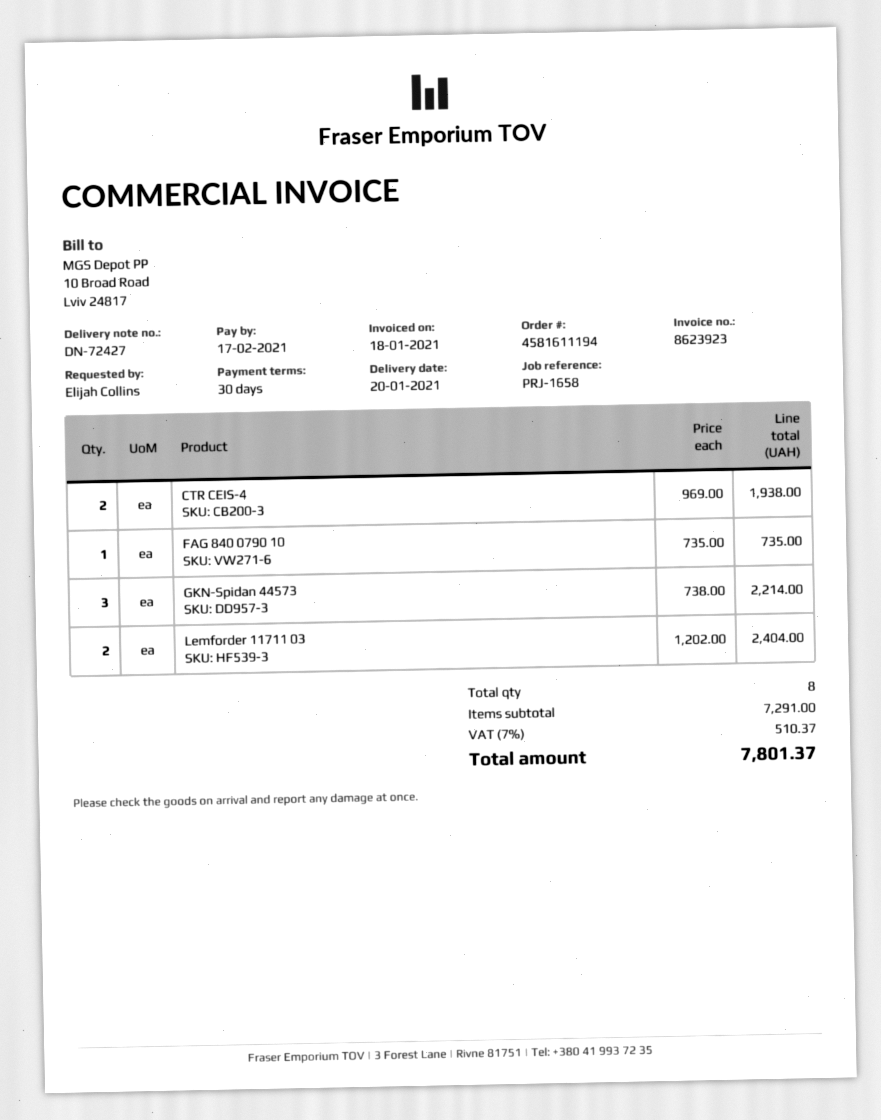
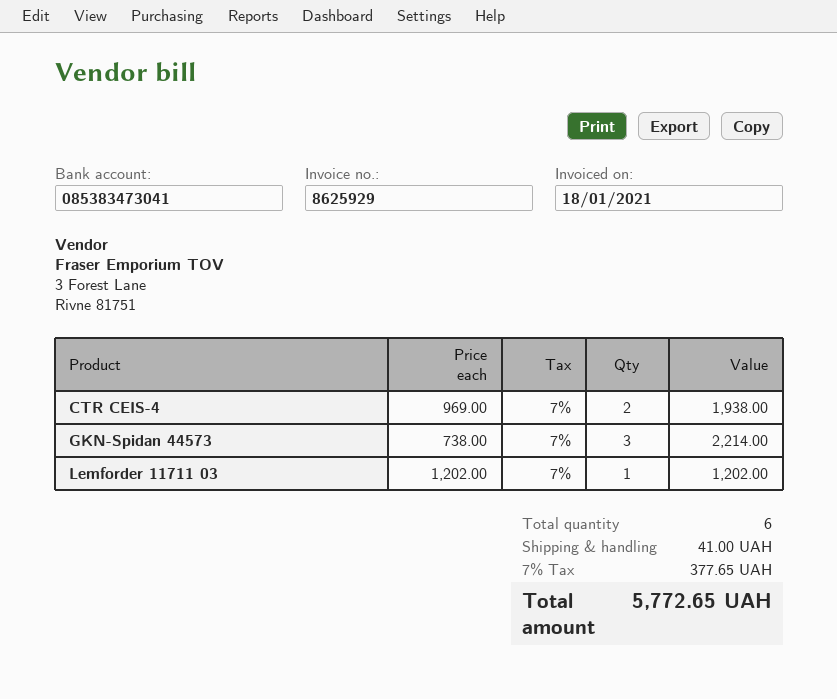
invoice number: 8623923 -> 8625929
FAG 840 0790 10: 1 x 735.00 = 735.00 -> none
Lemforder 11711 03: 2 x 1202.00 = 2404.00 -> 1 x 1202.00 = 1202.00
total quantity: 8 -> 6
shipping: none -> 41.00
tax: 7% = 510.37 -> 7% = 377.65
total: 7801.37 -> 5772.65

